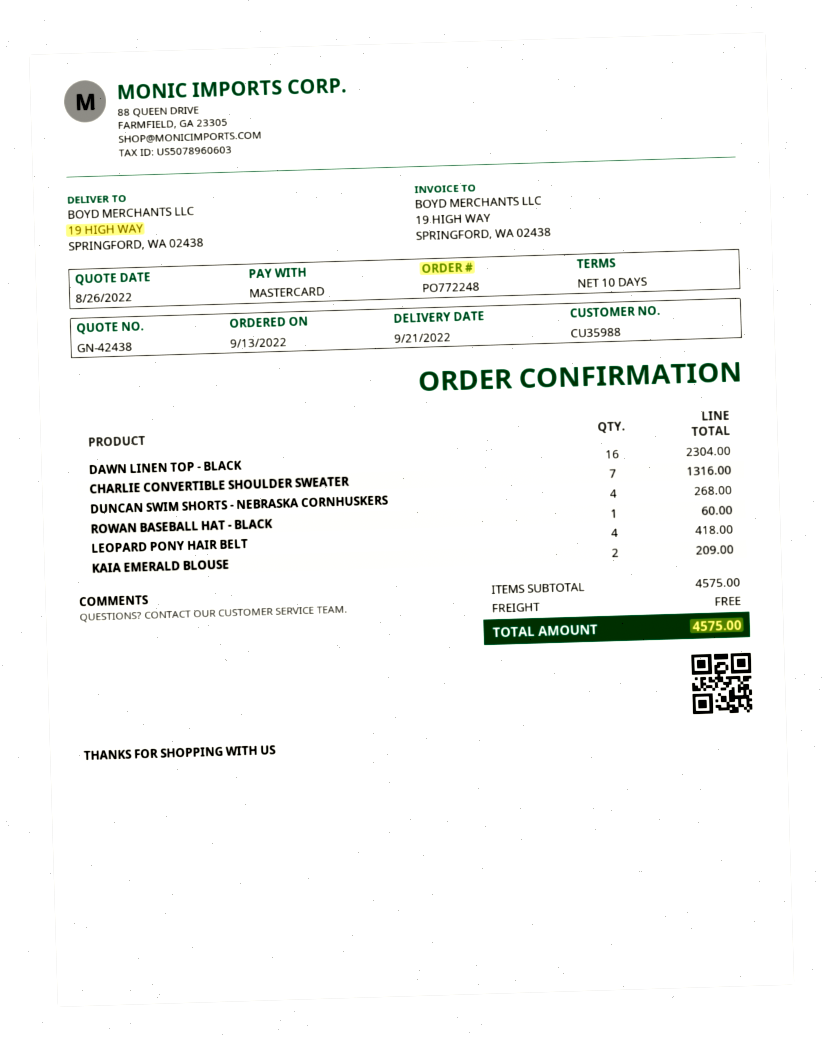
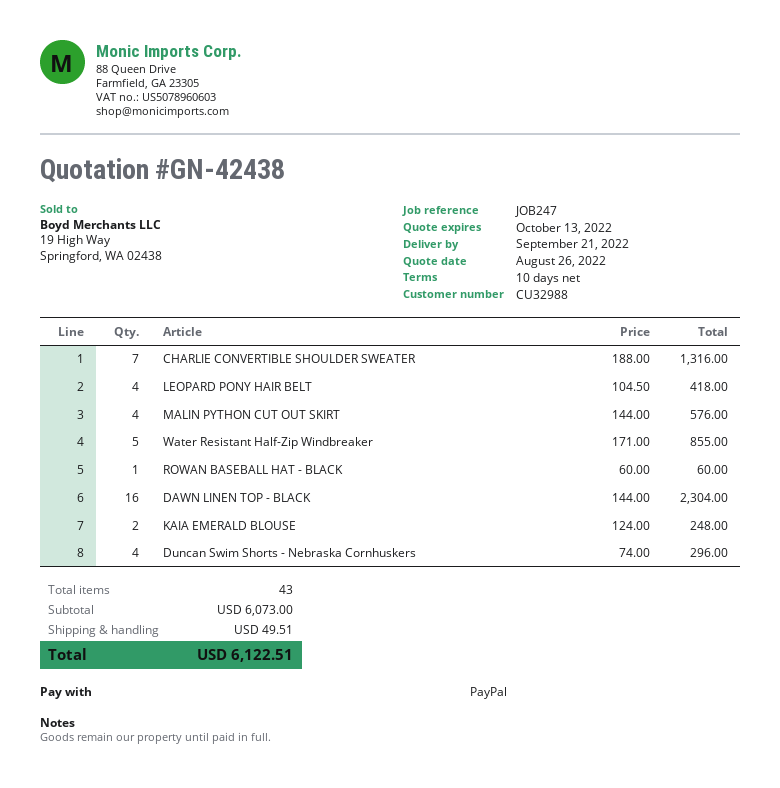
customer number: CU35988 -> CU32988
payment method: Mastercard -> PayPal
DUNCAN SWIM SHORTS - NEBRASKA CORNHUSKERS: 4 for 268.00 -> 4 for 296.00
KAIA EMERALD BLOUSE: 2 for 209.00 -> 2 for 248.00
MALIN PYTHON CUT OUT SKIRT: none -> 4 for 576.00
Water Resistant Half-Zip Windbreaker: none -> 5 for 855.00
subtotal: 4575.00 -> 6073.00
shipping: 0.00 -> 49.51
total: 4575.00 -> 6122.51

